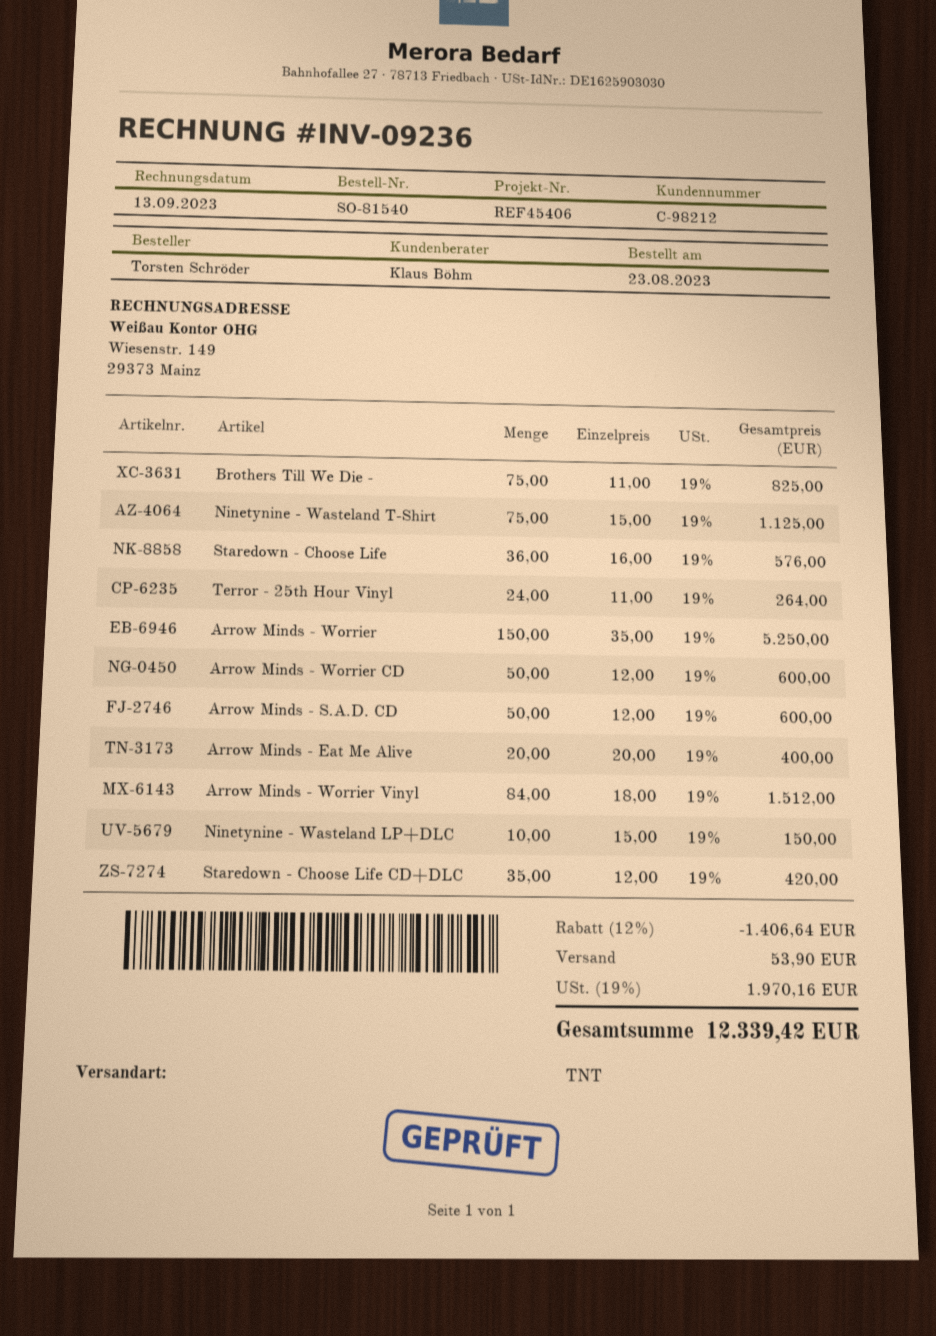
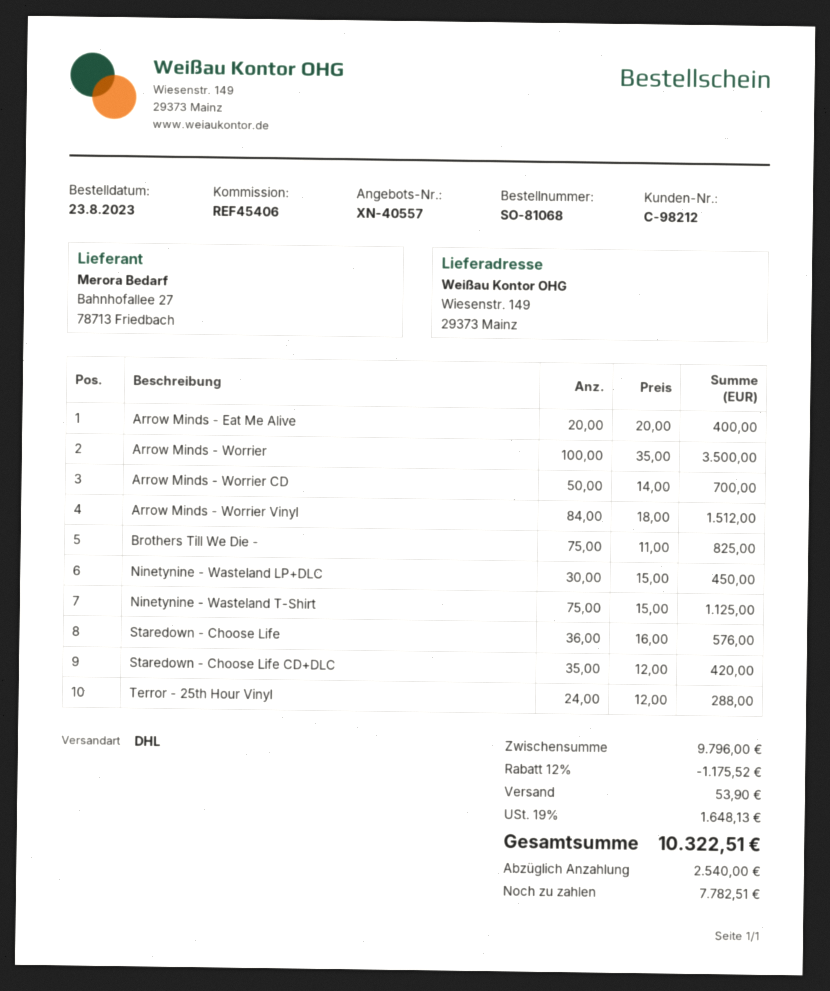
order number: SO-81540 -> SO-81068
shipping method: TNT -> DHL
Terror - 25th Hour Vinyl: 24 x 11.00 = 264.00 -> 24 x 12.00 = 288.00
Arrow Minds - Worrier: 150 x 35.00 = 5250.00 -> 100 x 35.00 = 3500.00
Arrow Minds - Worrier CD: 50 x 12.00 = 600.00 -> 50 x 14.00 = 700.00
Arrow Minds - S.A.D. CD: 50 x 12.00 = 600.00 -> none
Ninetynine - Wasteland LP+DLC: 10 x 15.00 = 150.00 -> 30 x 15.00 = 450.00
discount: 12% = 1406.64 -> 12% = 1175.52
tax: 19% = 1970.16 -> 19% = 1648.13
total: 12339.42 -> 10322.51

